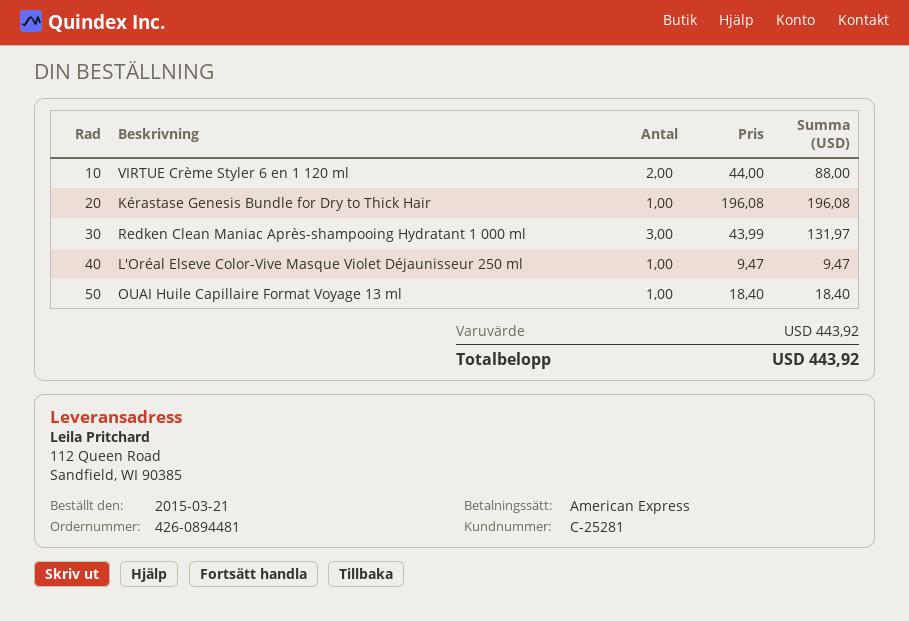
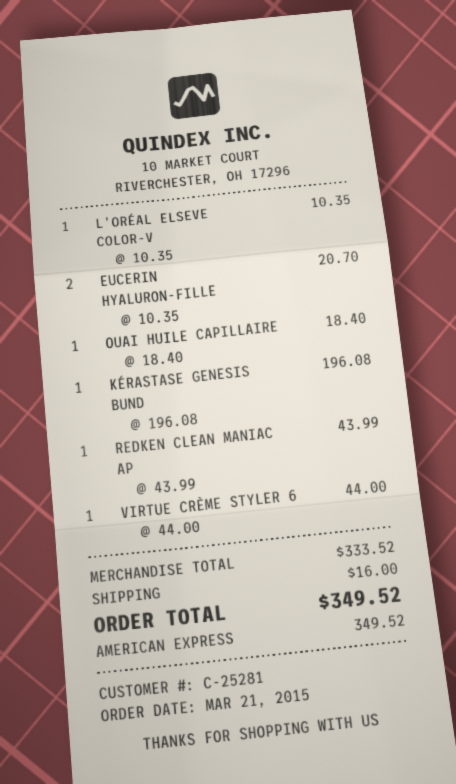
VIRTUE Crème Styler 6 en 1 120 ml: 2 x 44.00 = 88.00 -> 1 x 44.00 = 44.00
Redken Clean Maniac Après-shampooing Hydratant 1 000 ml: 3 x 43.99 = 131.97 -> 1 x 43.99 = 43.99
L'Oréal Elseve Color-Vive Masque Violet Déjaunisseur 250 ml: 1 x 9.47 = 9.47 -> 1 x 10.35 = 10.35
EUCERIN HYALURON-FILLE: none -> 2 x 10.35 = 20.70
subtotal: 443.92 -> 333.52
shipping: none -> 16.00
total: 443.92 -> 349.52

